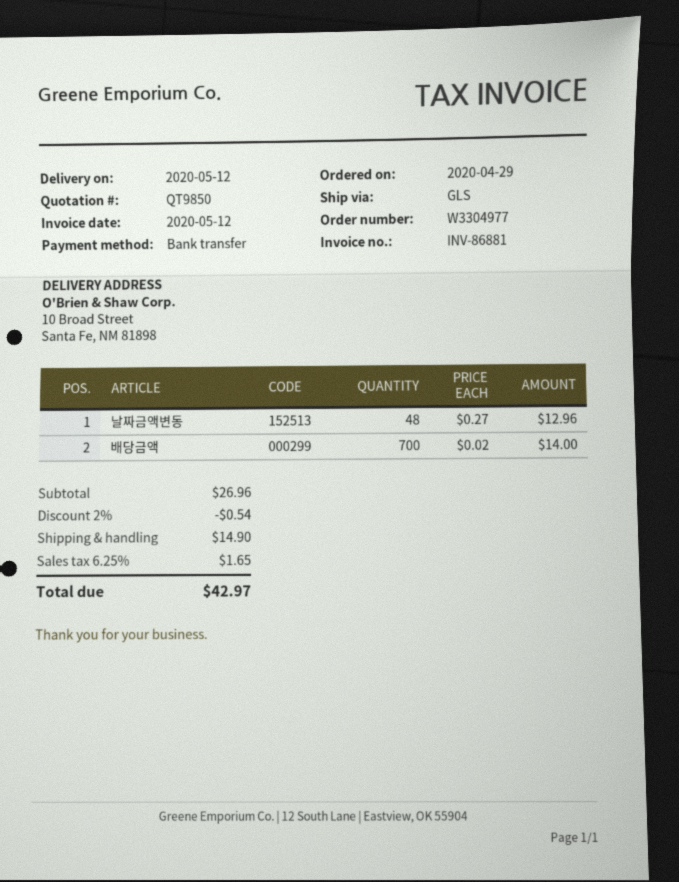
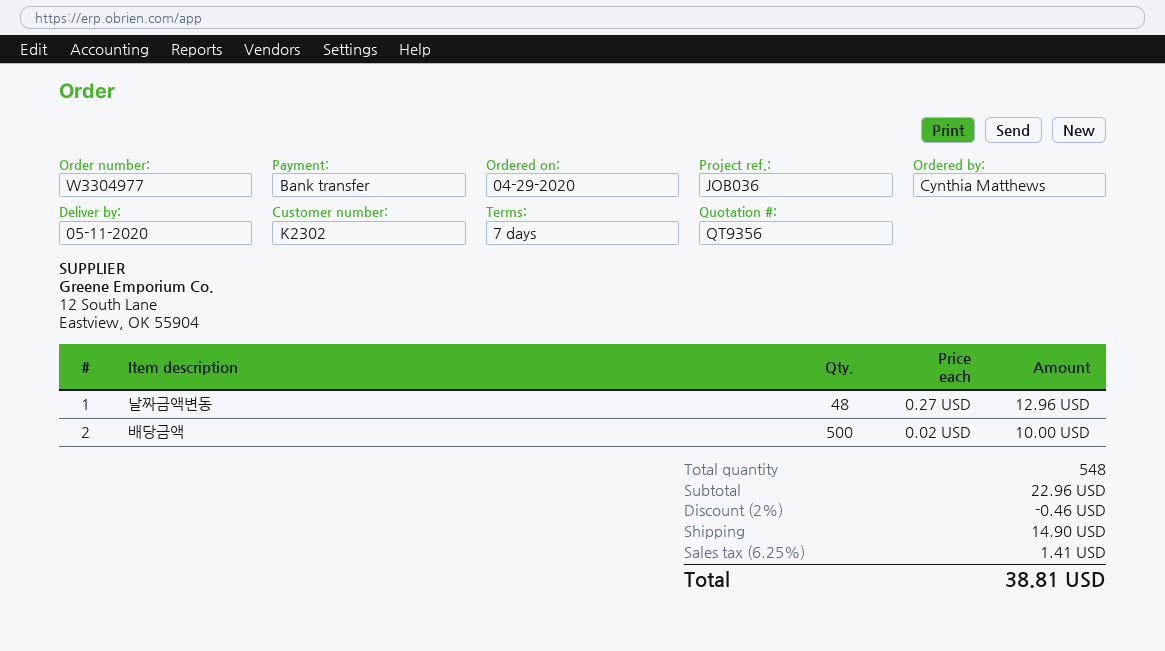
quote number: QT9850 -> QT9356
delivery date: 2020-05-12 -> 2020-05-11
배당금액: 700 x 0.02 = 14.00 -> 500 x 0.02 = 10.00
subtotal: 26.96 -> 22.96
discount: 2% = 0.54 -> 2% = 0.46
tax: 6.25% = 1.65 -> 6.25% = 1.41
total: 42.97 -> 38.81

